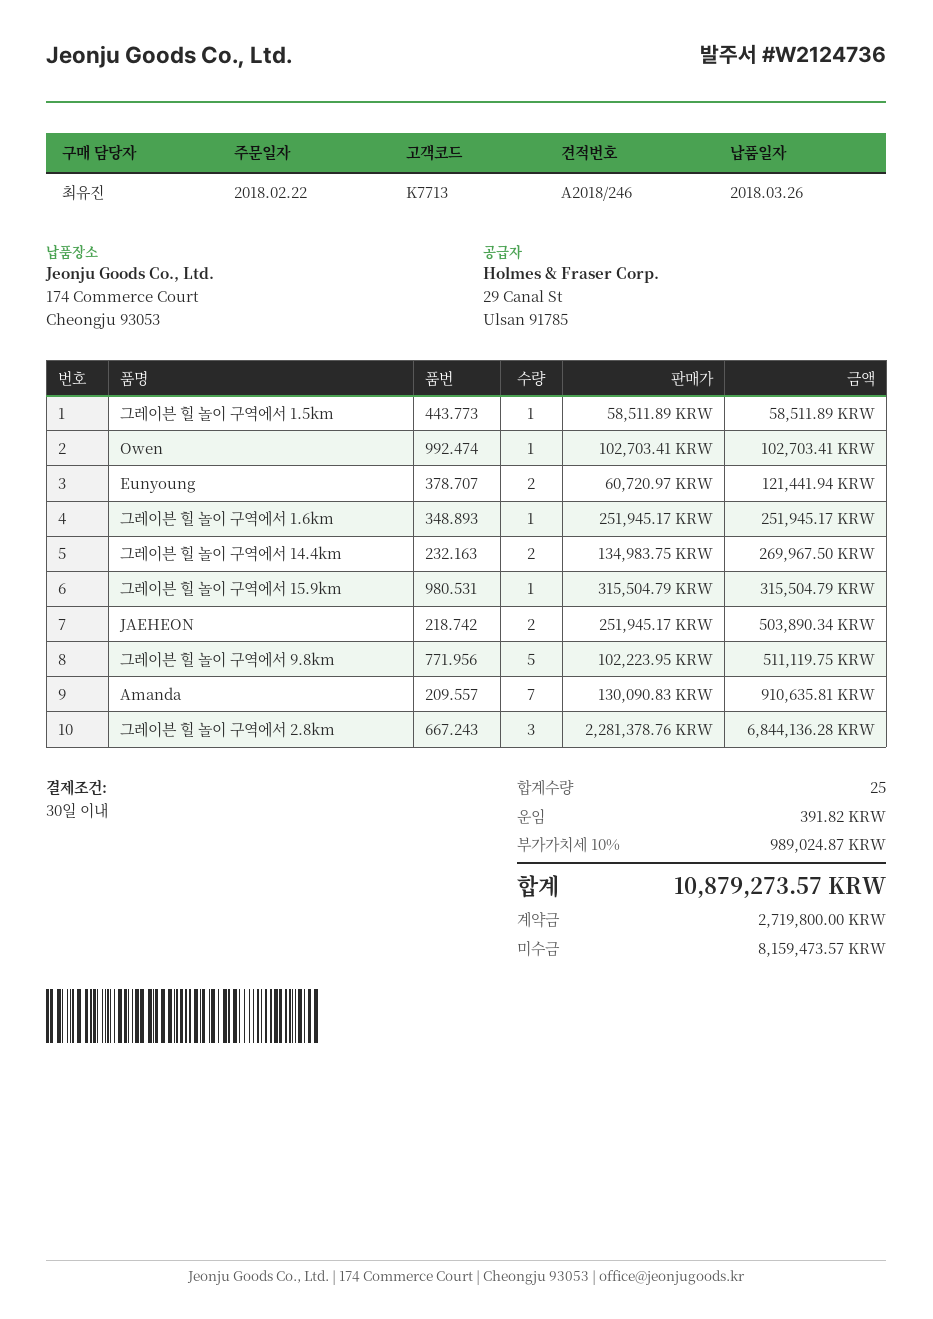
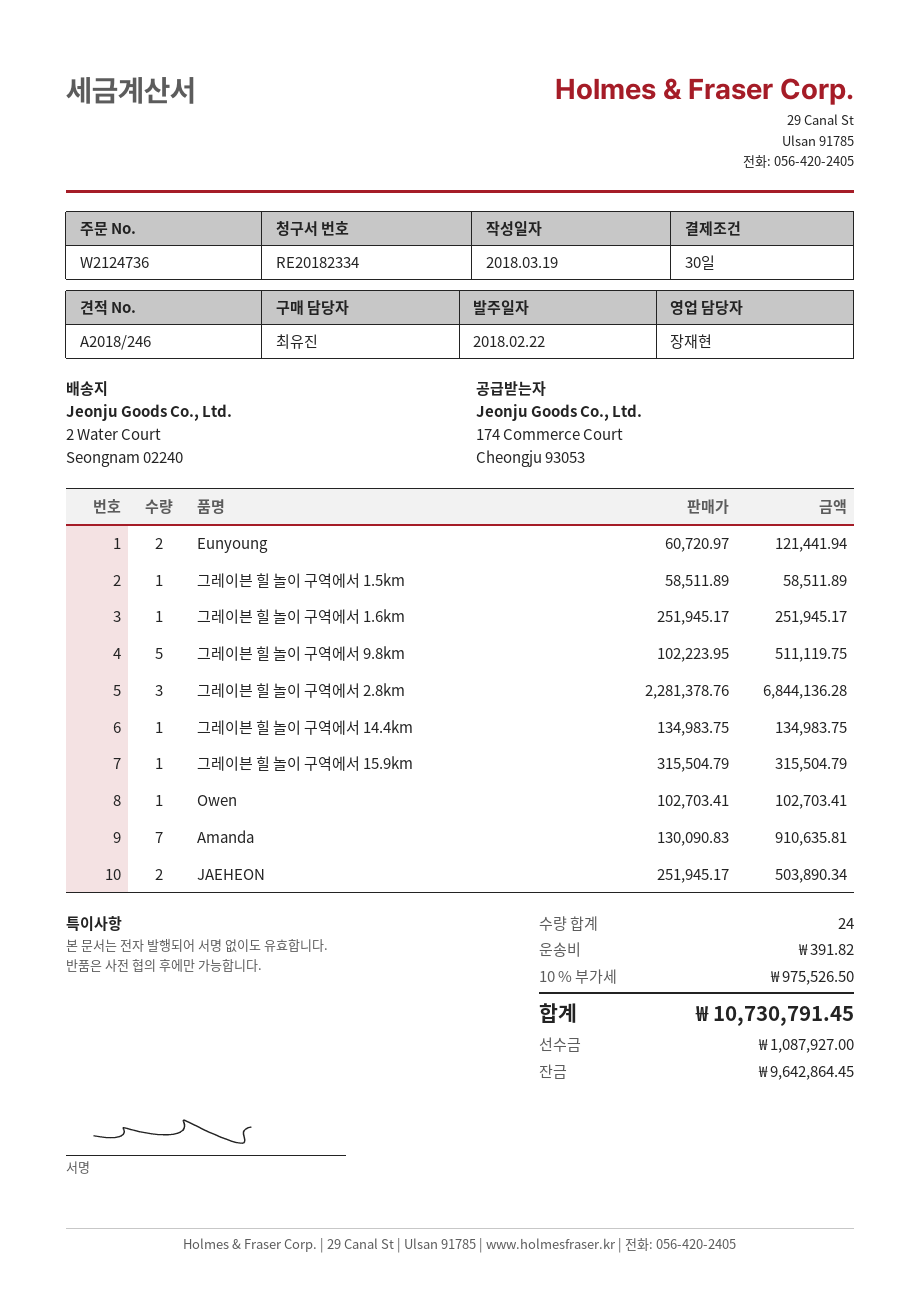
ship to: 174 Commerce Court, Cheongju 93053 -> 2 Water Court, Seongnam 02240
그레이븐 힐 놀이 구역에서 14.4km: 2 x 134983.75 = 269967.50 -> 1 x 134983.75 = 134983.75
total quantity: 25 -> 24
tax: 10% = 989024.87 -> 10% = 975526.50
total: 10879273.57 -> 10730791.45
deposit: 2719800.00 -> 1087927.00
balance: 8159473.57 -> 9642864.45

